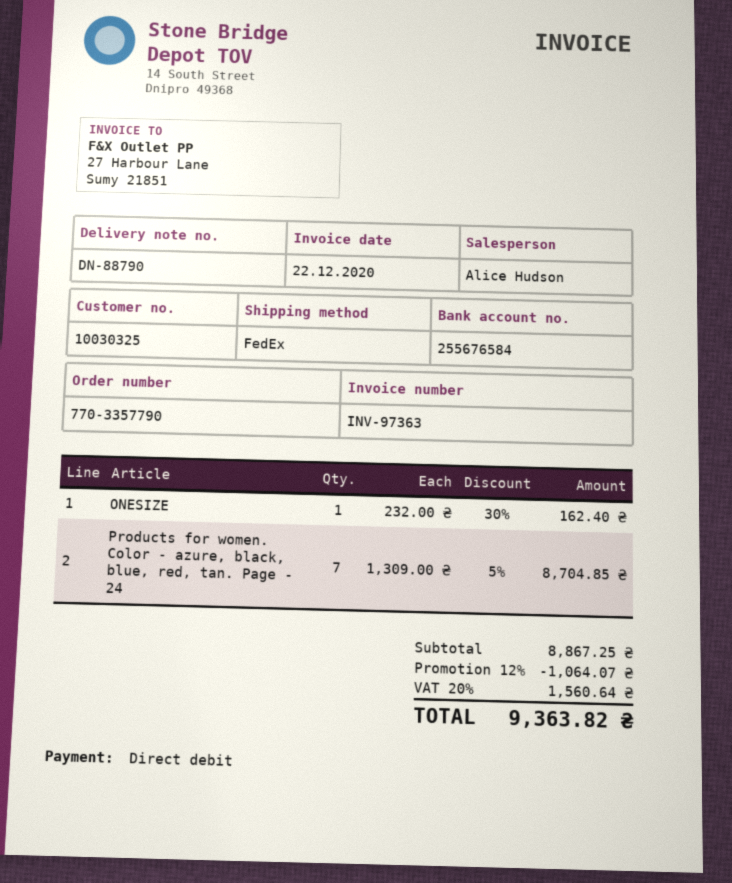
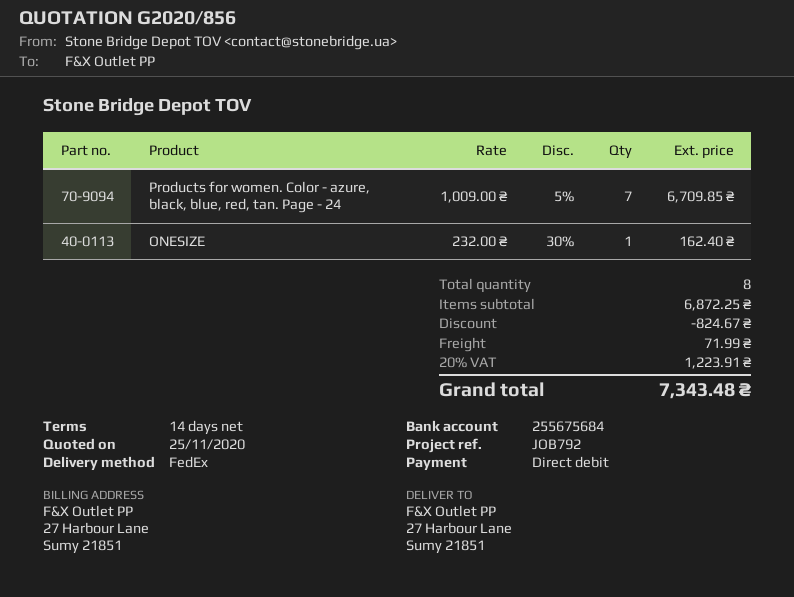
bank account: 255676584 -> 255675684
Products for women. Color - azure, black, blue, red, tan. Page - 24: 7 x 1309.00 - 5% = 8704.85 -> 7 x 1009.00 - 5% = 6709.85
subtotal: 8867.25 -> 6872.25
discount: 1064.07 -> 824.67
shipping: none -> 71.99
tax: 20% = 1560.64 -> 20% = 1223.91
total: 9363.82 -> 7343.48

